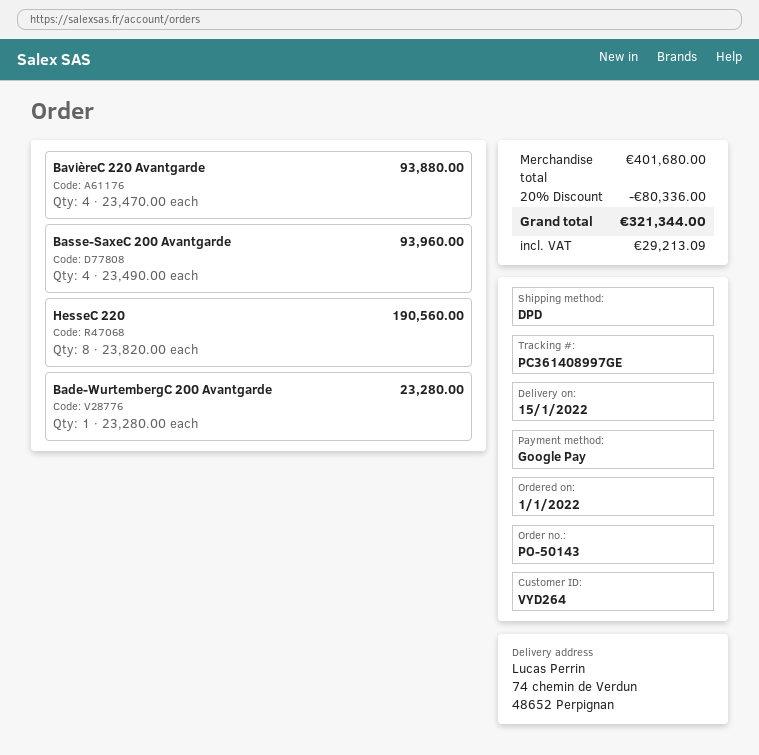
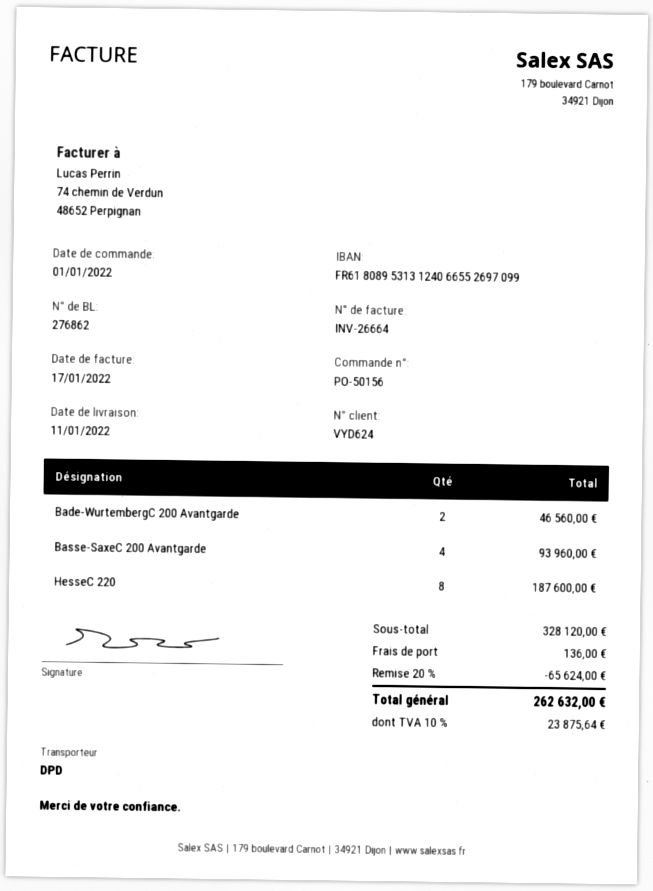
order number: PO-50143 -> PO-50156
delivery date: 2022-01-15 -> 2022-01-11
customer number: VYD264 -> VYD624
BavièreC 220 Avantgarde: 4 for 93880.00 -> none
HesseC 220: 8 for 190560.00 -> 8 for 187600.00
Bade-WurtembergC 200 Avantgarde: 1 for 23280.00 -> 2 for 46560.00
subtotal: 401680.00 -> 328120.00
discount: 20% = 80336.00 -> 20% = 65624.00
shipping: none -> 136.00
tax: 29213.09 -> 23875.64
total: 321344.00 -> 262632.00

